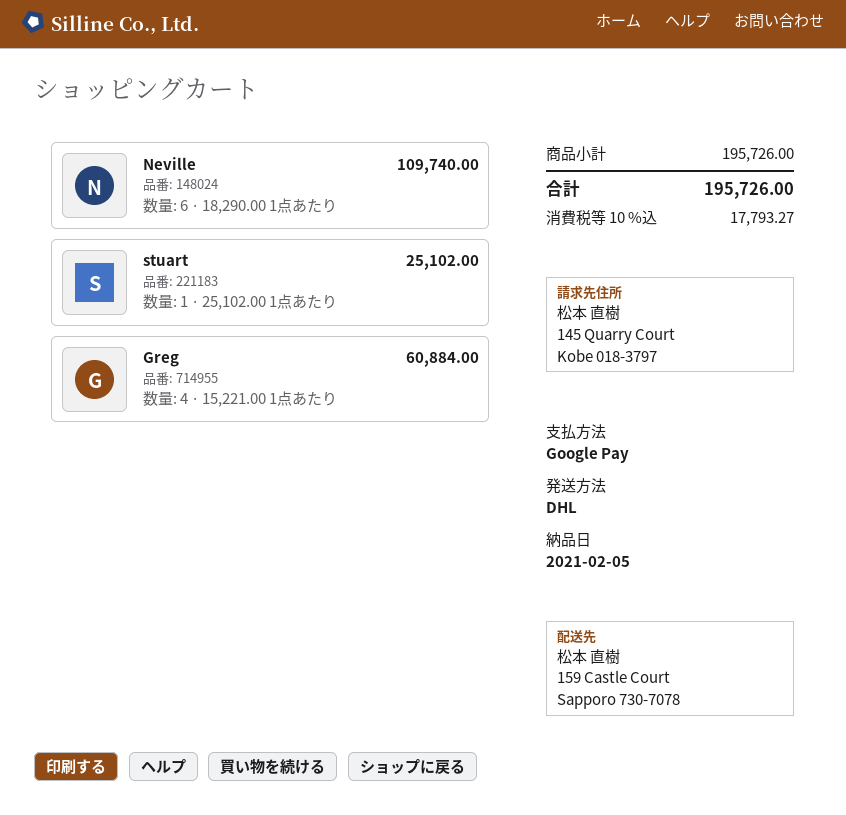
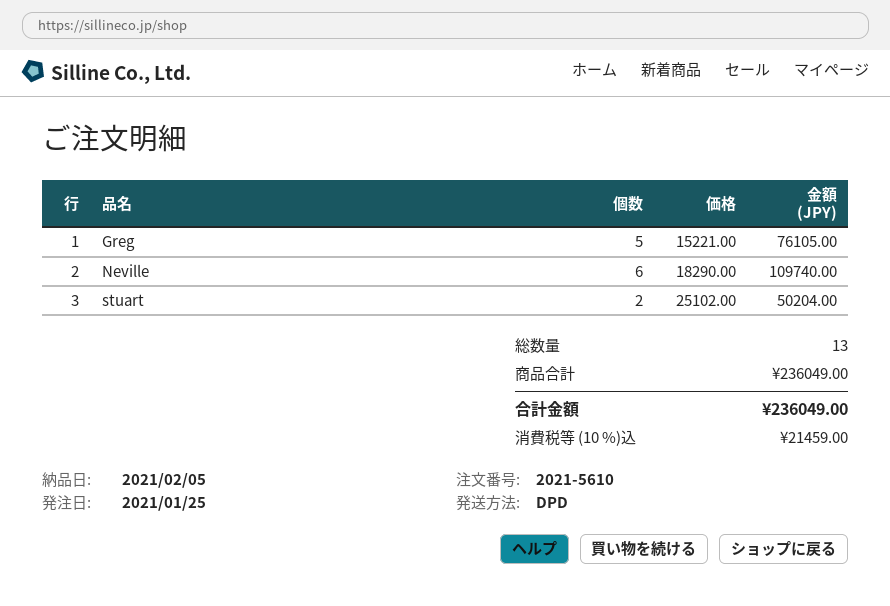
shipping method: DHL -> DPD
stuart: 1 x 25102.00 = 25102.00 -> 2 x 25102.00 = 50204.00
Greg: 4 x 15221.00 = 60884.00 -> 5 x 15221.00 = 76105.00
subtotal: 195726.00 -> 236049.00
tax: 10% = 17793.27 -> 10% = 21459.00
total: 195726.00 -> 236049.00

